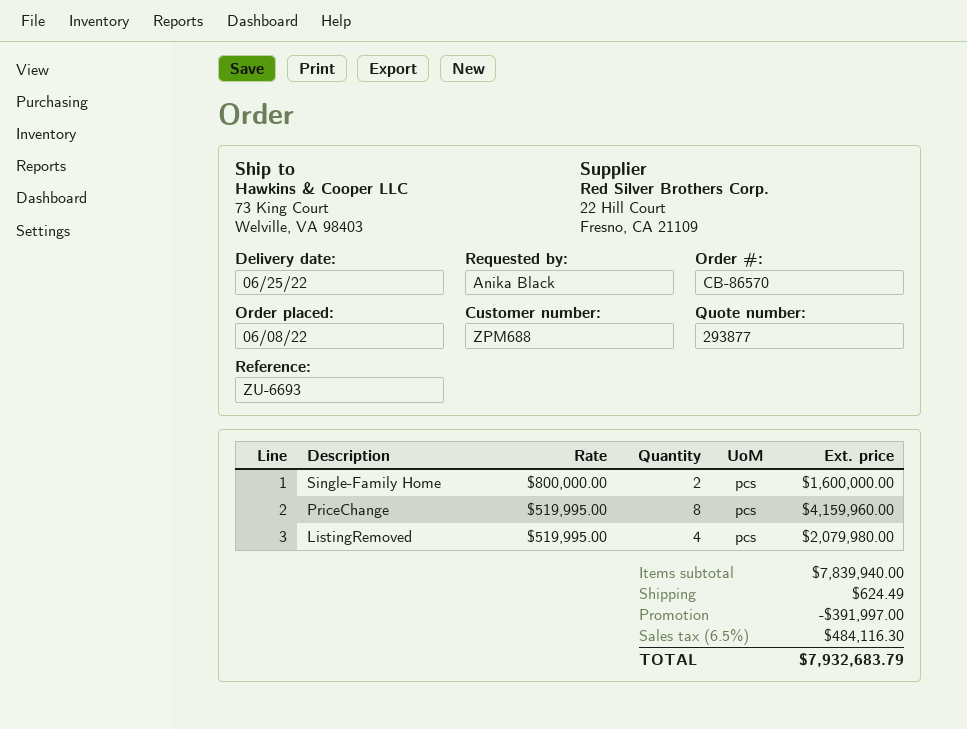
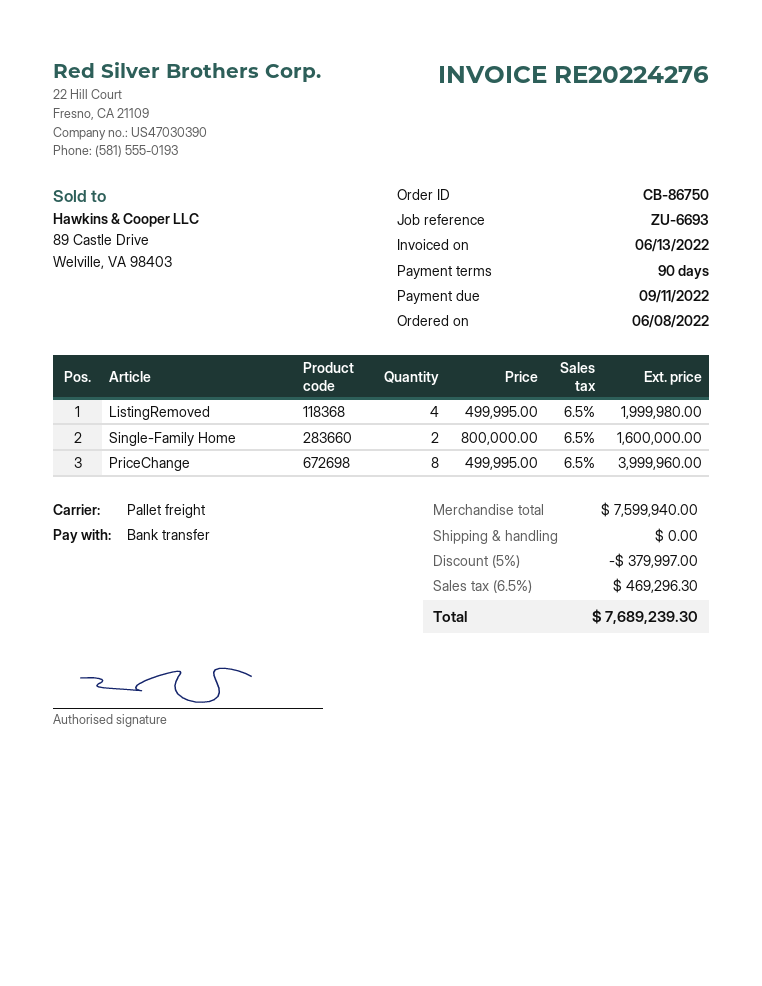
order number: CB-86570 -> CB-86750
PriceChange: 8 x 519995.00 = 4159960.00 -> 8 x 499995.00 = 3999960.00
ListingRemoved: 4 x 519995.00 = 2079980.00 -> 4 x 499995.00 = 1999980.00
subtotal: 7839940.00 -> 7599940.00
discount: 391997.00 -> 379997.00
shipping: 624.49 -> 0.00
tax: 6.5% = 484116.30 -> 6.5% = 469296.30
total: 7932683.79 -> 7689239.30

